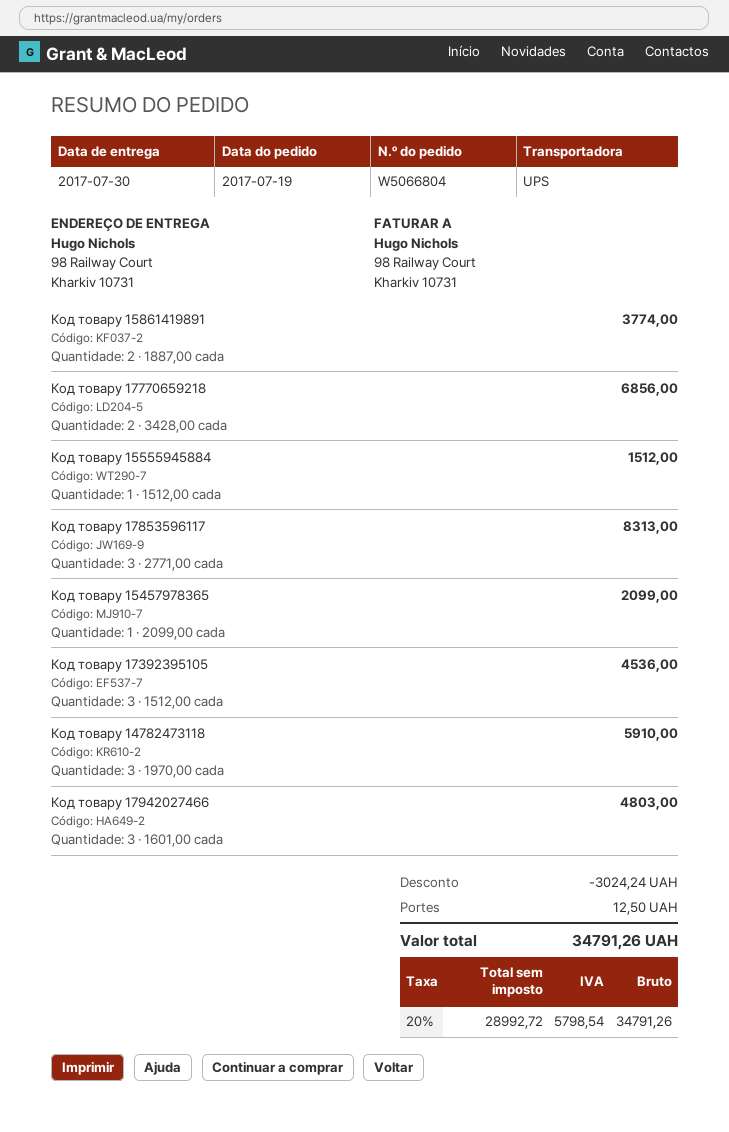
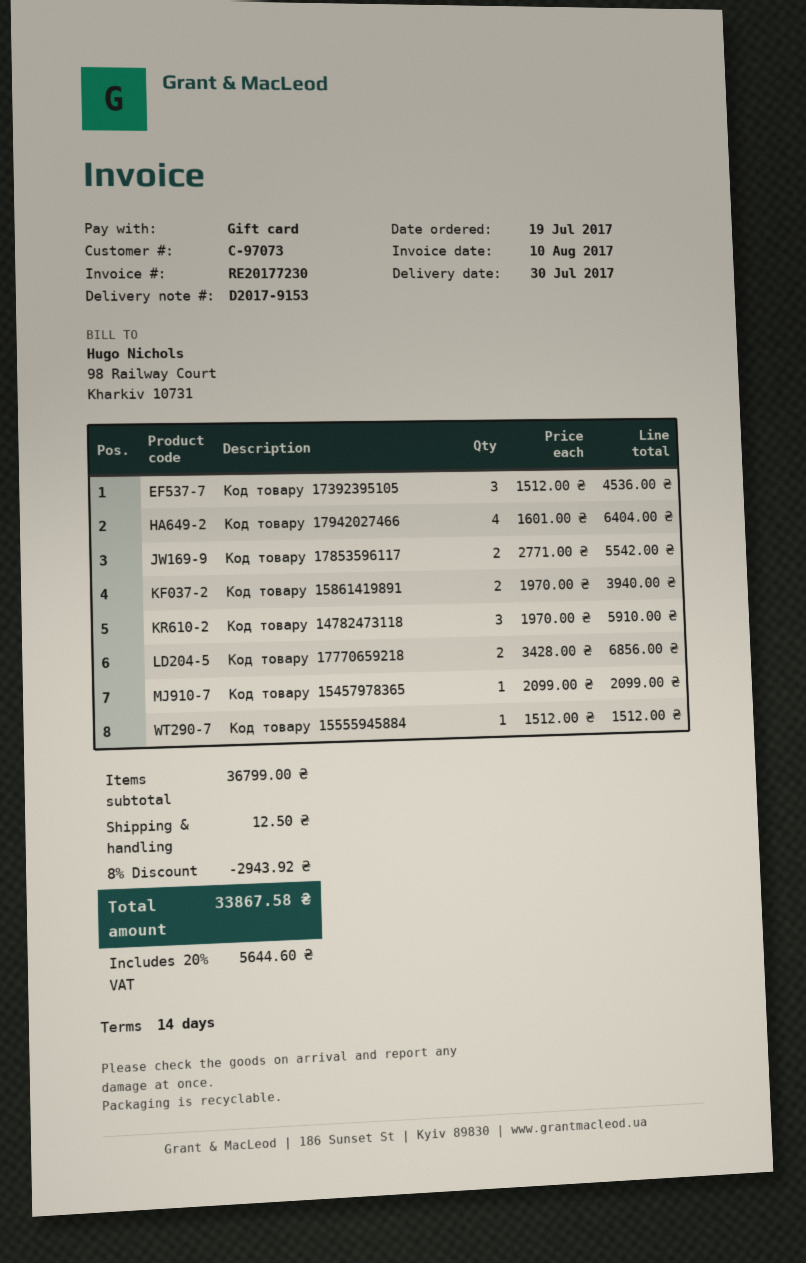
Код товару 15861419891: 2 x 1887.00 = 3774.00 -> 2 x 1970.00 = 3940.00
Код товару 17853596117: 3 x 2771.00 = 8313.00 -> 2 x 2771.00 = 5542.00
Код товару 17942027466: 3 x 1601.00 = 4803.00 -> 4 x 1601.00 = 6404.00
discount: 3024.24 -> 2943.92
tax: 20% = 5798.54 -> 20% = 5644.60
total: 34791.26 -> 33867.58

